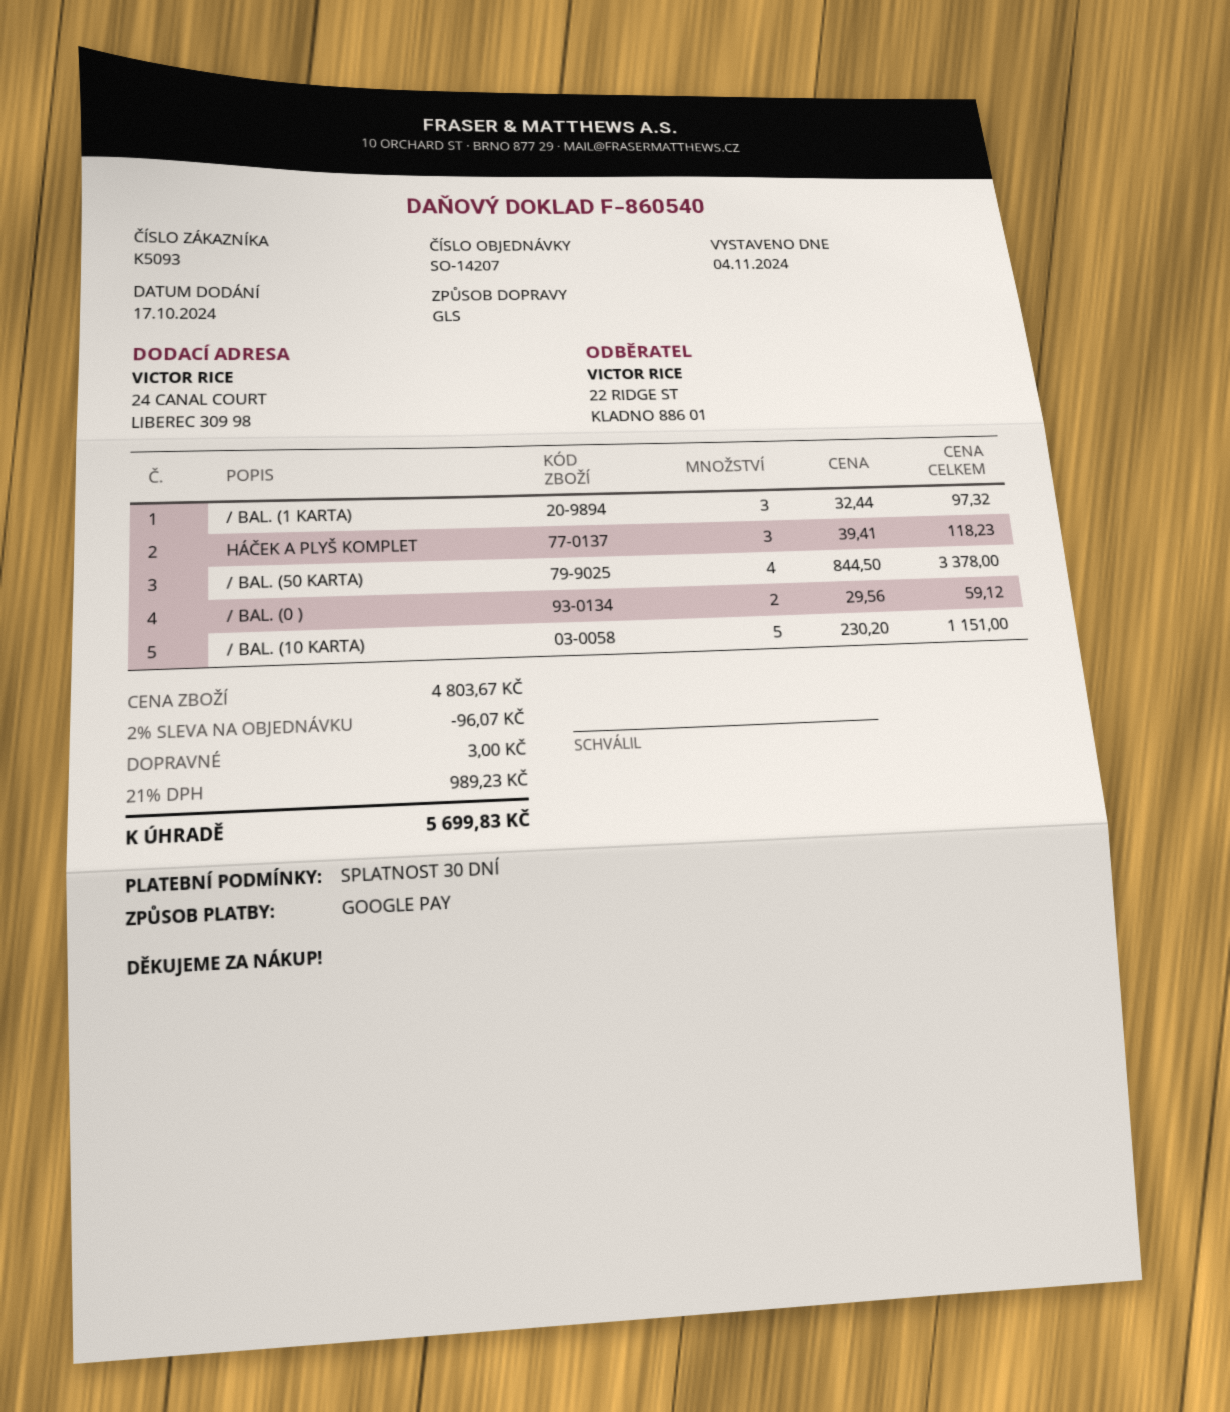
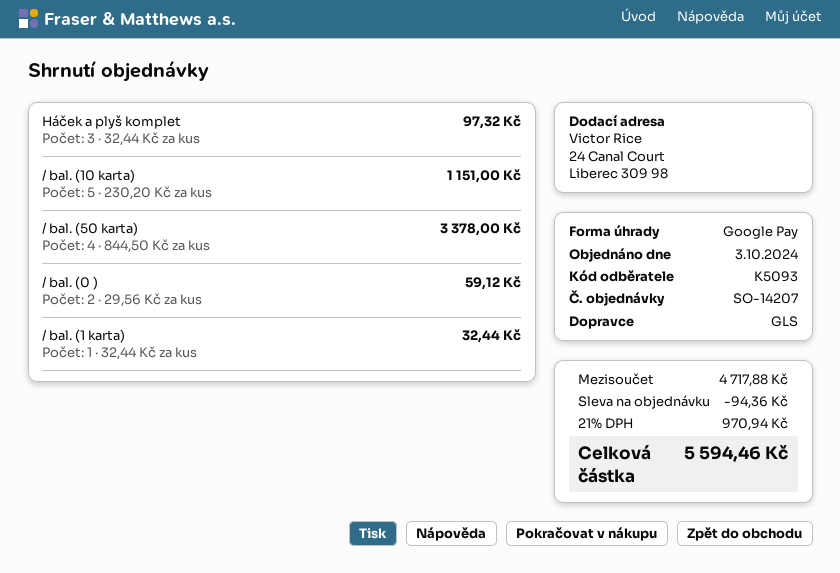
/ BAL. (1 KARTA): 3 x 32.44 = 97.32 -> 1 x 32.44 = 32.44
HÁČEK A PLYŠ KOMPLET: 3 x 39.41 = 118.23 -> 3 x 32.44 = 97.32
subtotal: 4803.67 -> 4717.88
discount: 96.07 -> 94.36
shipping: 3.00 -> none
tax: 21% = 989.23 -> 21% = 970.94
total: 5699.83 -> 5594.46

